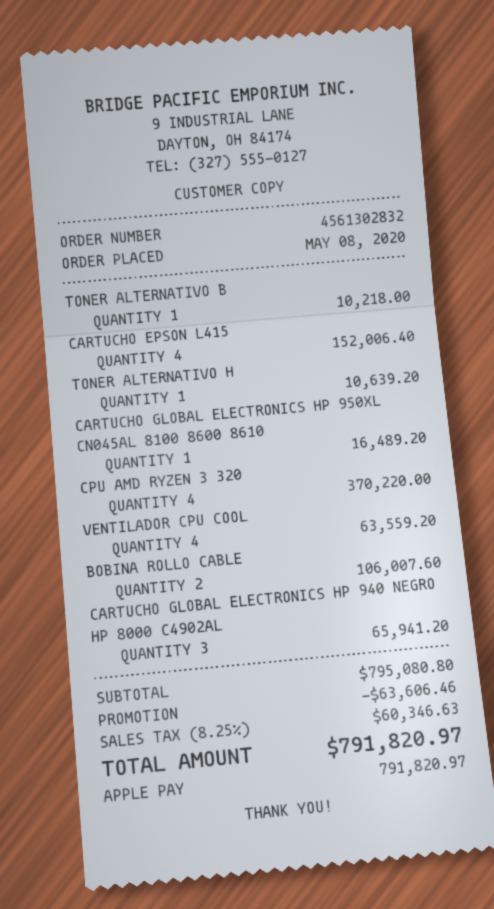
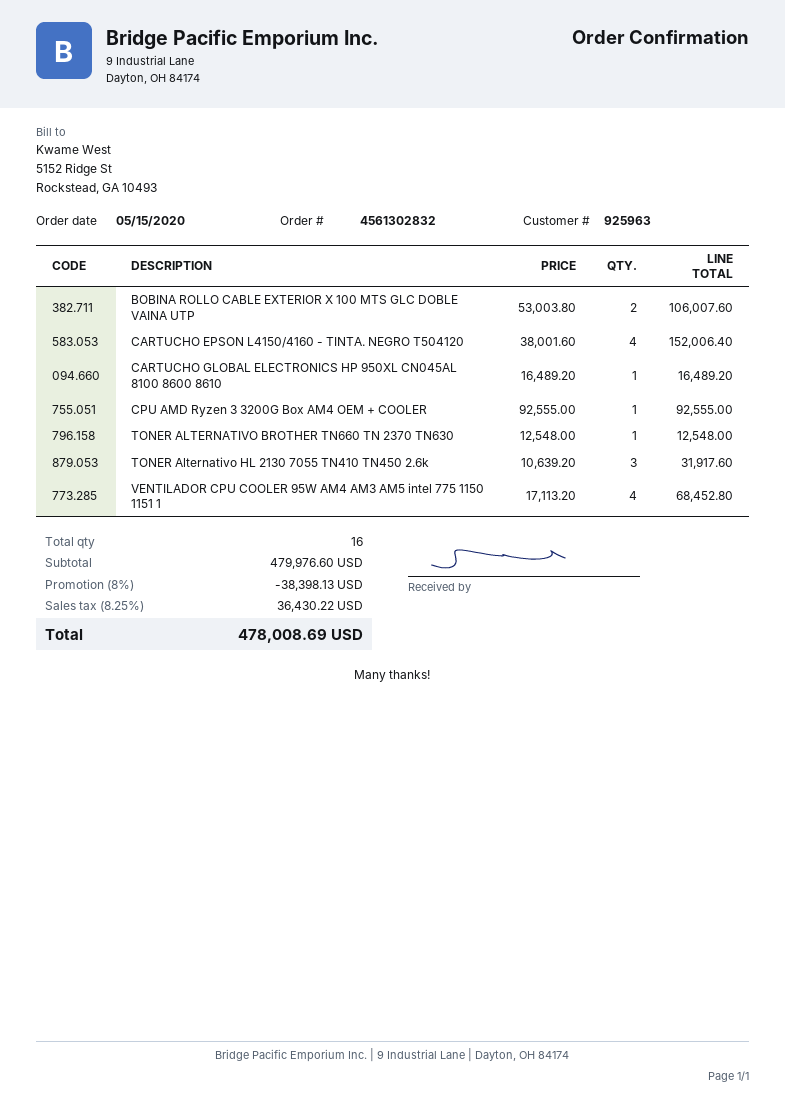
order date: 2020-05-08 -> 2020-05-15
TONER ALTERNATIVO B: 1 for 10218.00 -> 1 for 12548.00
TONER ALTERNATIVO H: 1 for 10639.20 -> 3 for 31917.60
CPU AMD RYZEN 3 320: 4 for 370220.00 -> 1 for 92555.00
VENTILADOR CPU COOL: 4 for 63559.20 -> 4 for 68452.80
CARTUCHO GLOBAL ELECTRONICS HP 940 NEGRO HP 8000 C4902AL: 3 for 65941.20 -> none
subtotal: 795080.80 -> 479976.60
discount: 63606.46 -> 38398.13
tax: 8.25% = 60346.63 -> 8.25% = 36430.22
total: 791820.97 -> 478008.69

